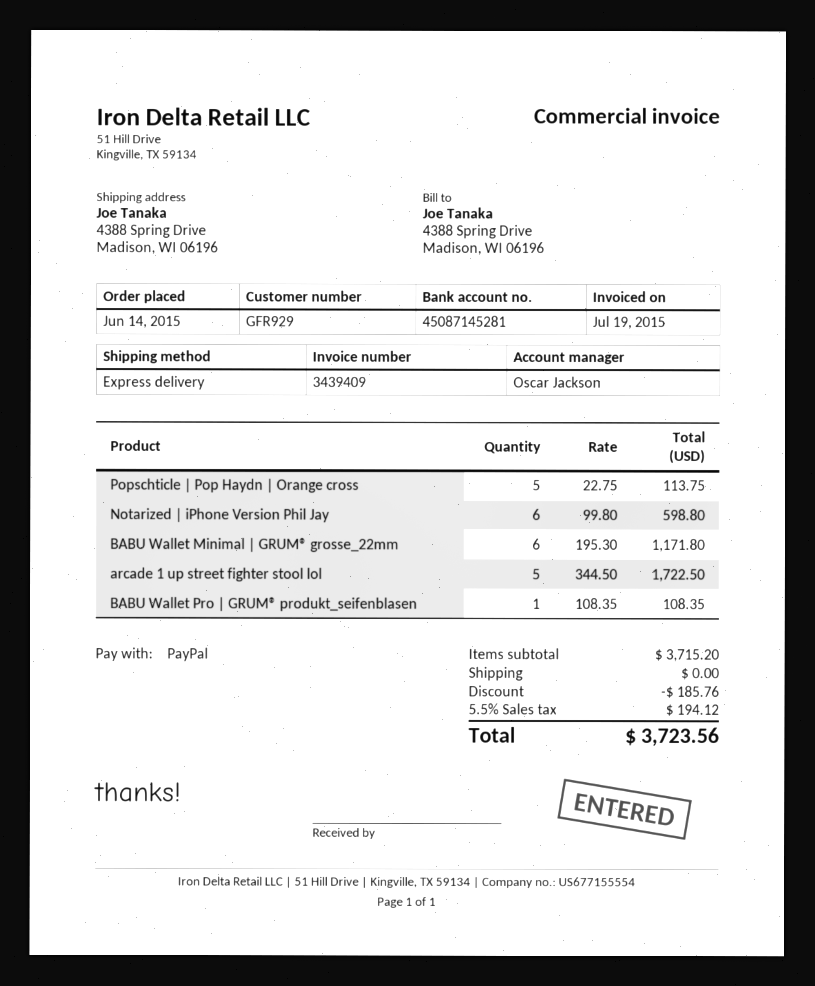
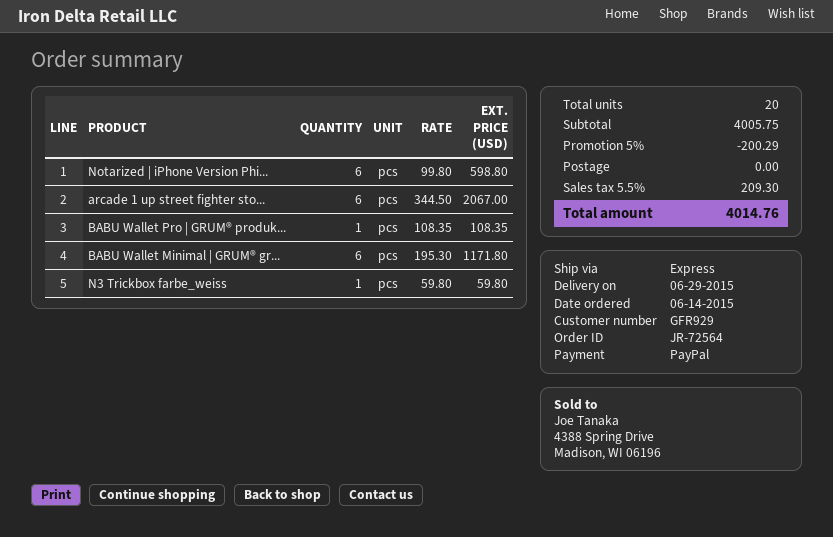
Popschticle | Pop Haydn | Orange cross: 5 x 22.75 = 113.75 -> none
arcade 1 up street fighter stool lol: 5 x 344.50 = 1722.50 -> 6 x 344.50 = 2067.00
N3 Trickbox farbe_weiss: none -> 1 x 59.80 = 59.80
subtotal: 3715.20 -> 4005.75
discount: 185.76 -> 200.29
tax: 5.5% = 194.12 -> 5.5% = 209.30
total: 3723.56 -> 4014.76

